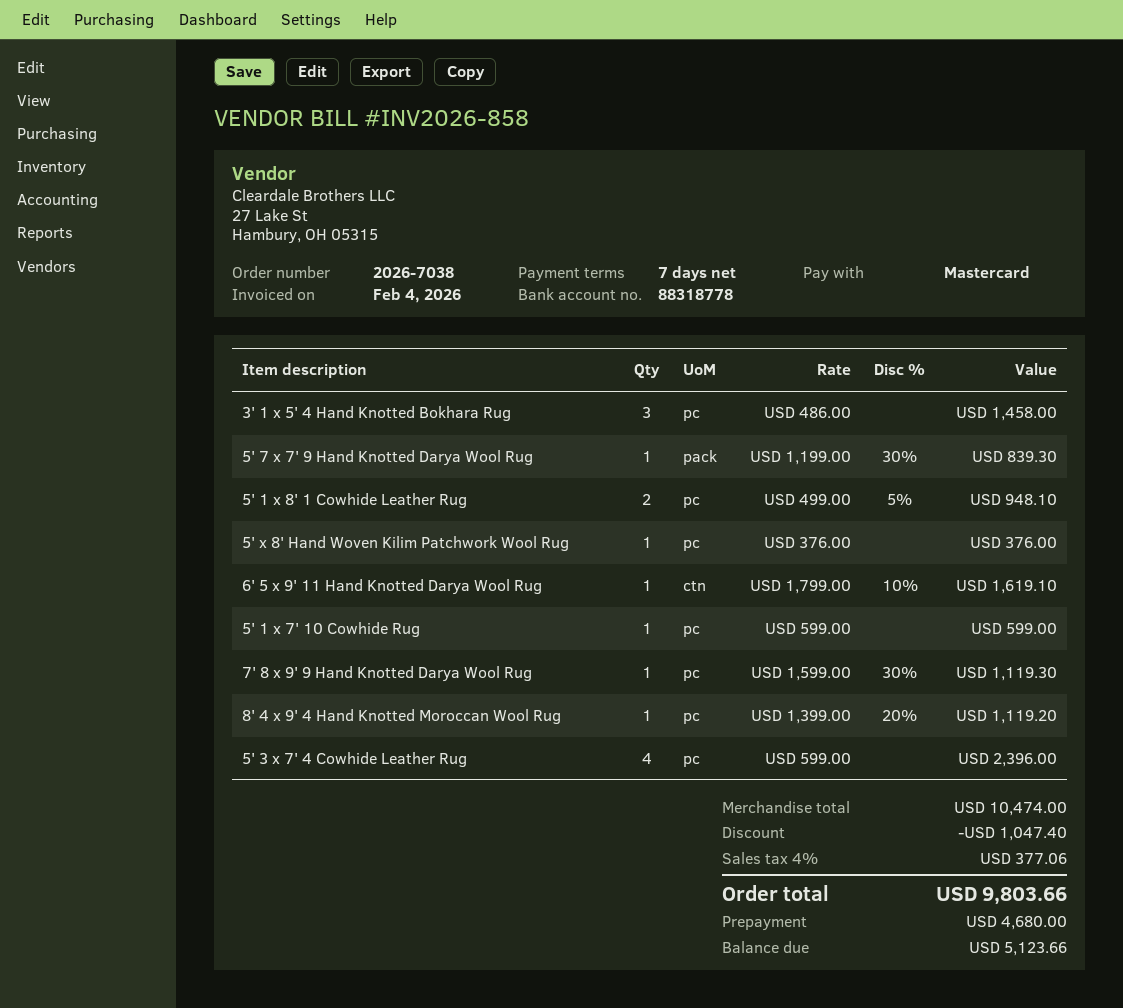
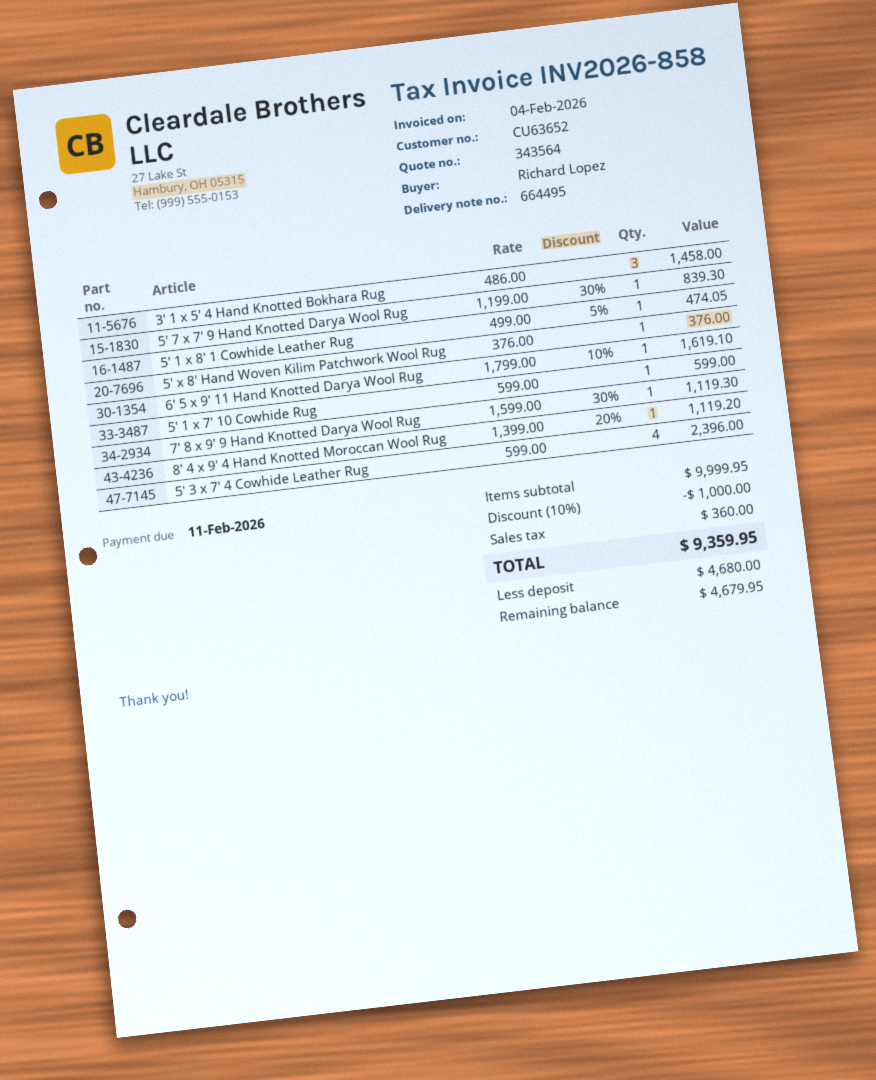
5' 1 x 8' 1 Cowhide Leather Rug: 2 x 499.00 - 5% = 948.10 -> 1 x 499.00 - 5% = 474.05
subtotal: 10474.00 -> 9999.95
discount: 1047.40 -> 1000.00
tax: 377.06 -> 360.00
total: 9803.66 -> 9359.95
balance: 5123.66 -> 4679.95

